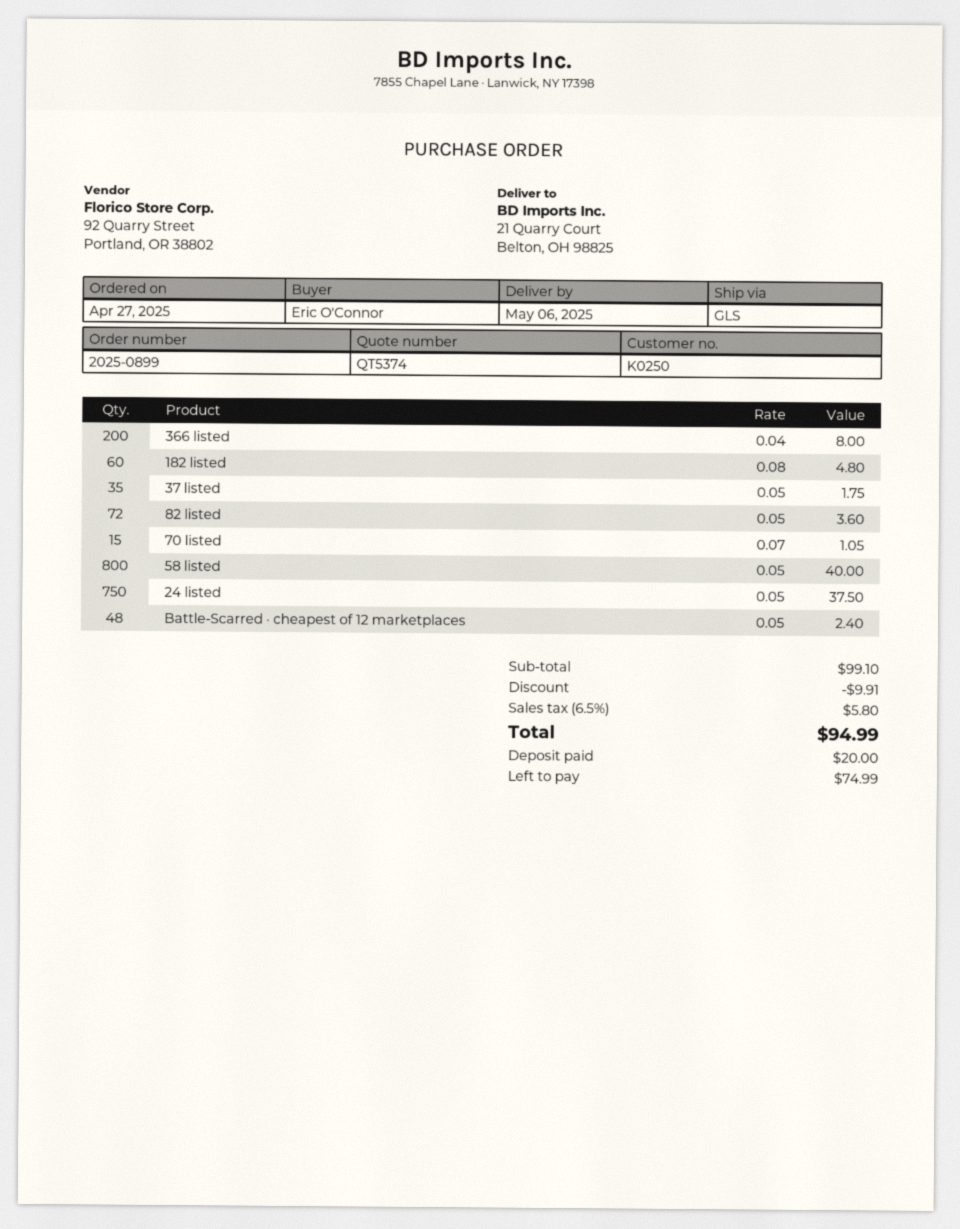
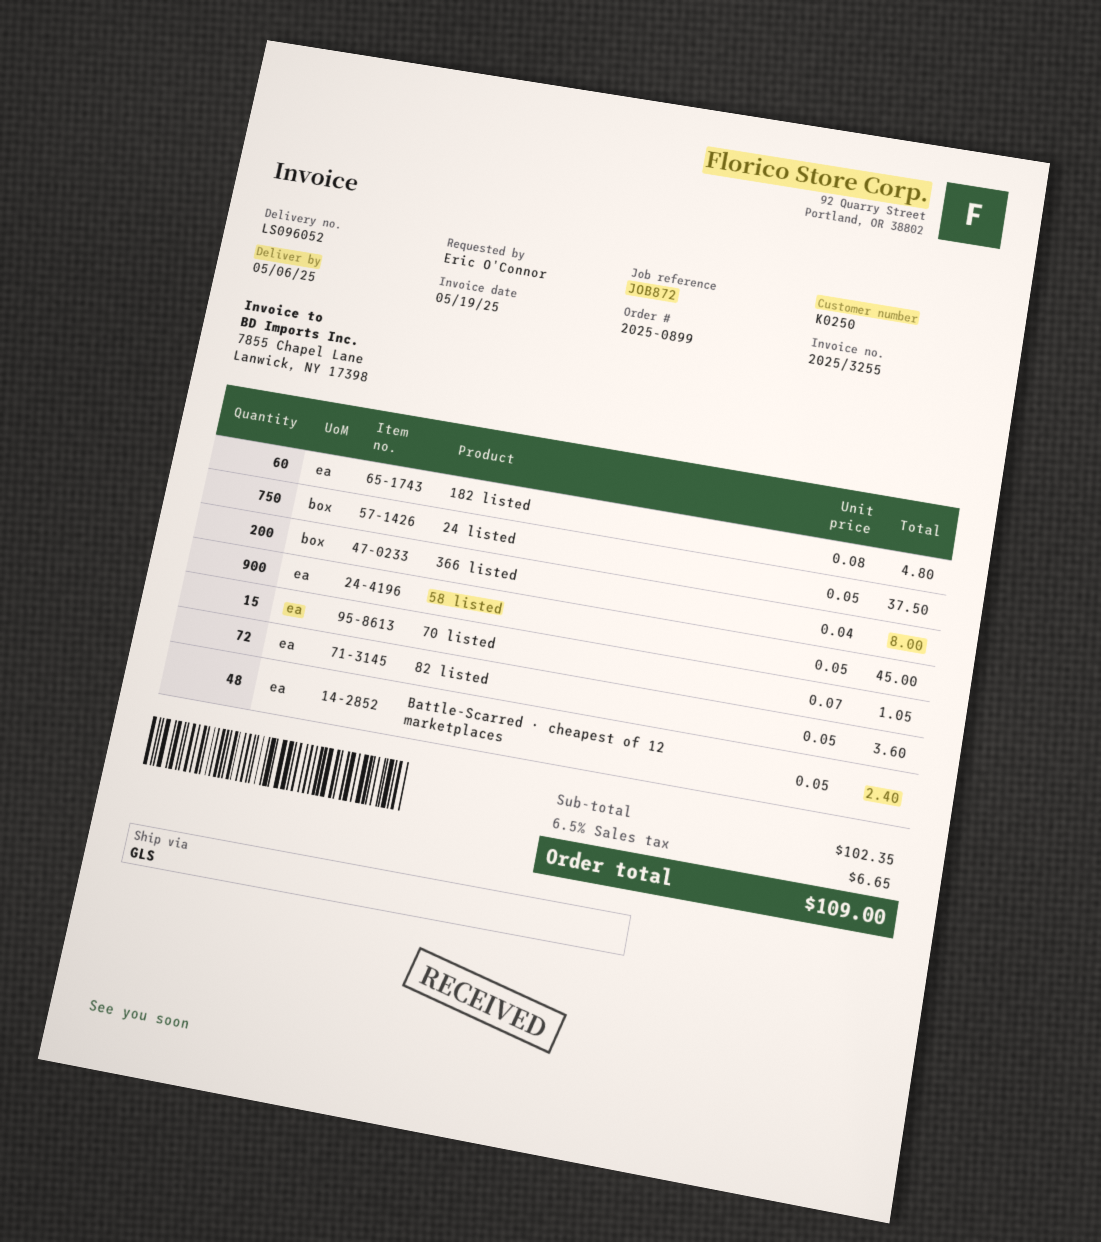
37 listed: 35 x 0.05 = 1.75 -> none
58 listed: 800 x 0.05 = 40.00 -> 900 x 0.05 = 45.00
subtotal: 99.10 -> 102.35
discount: 9.91 -> none
tax: 6.5% = 5.80 -> 6.5% = 6.65
total: 94.99 -> 109.00

